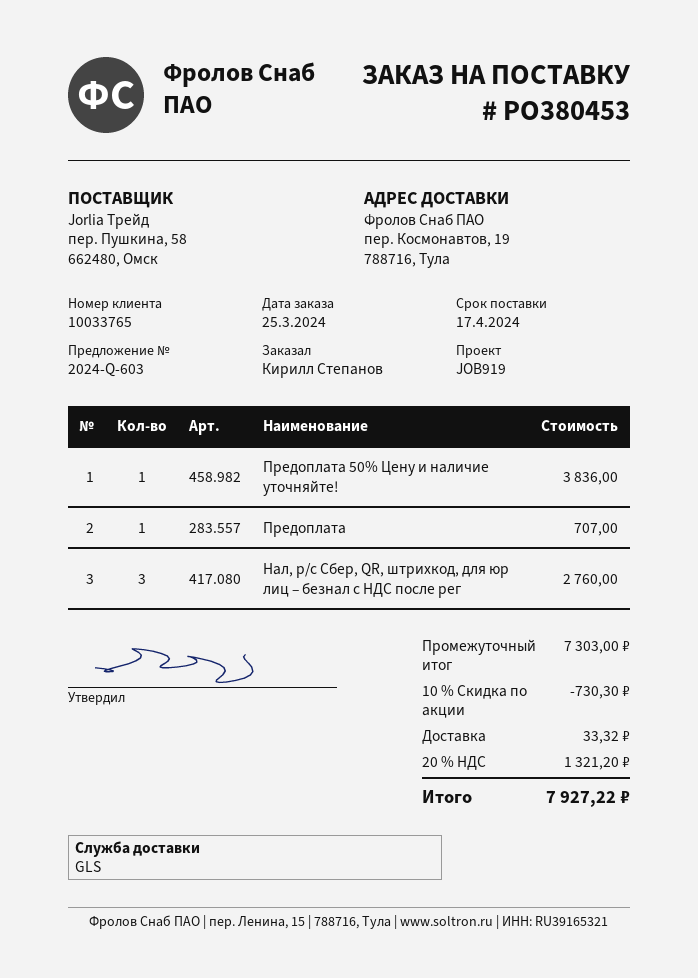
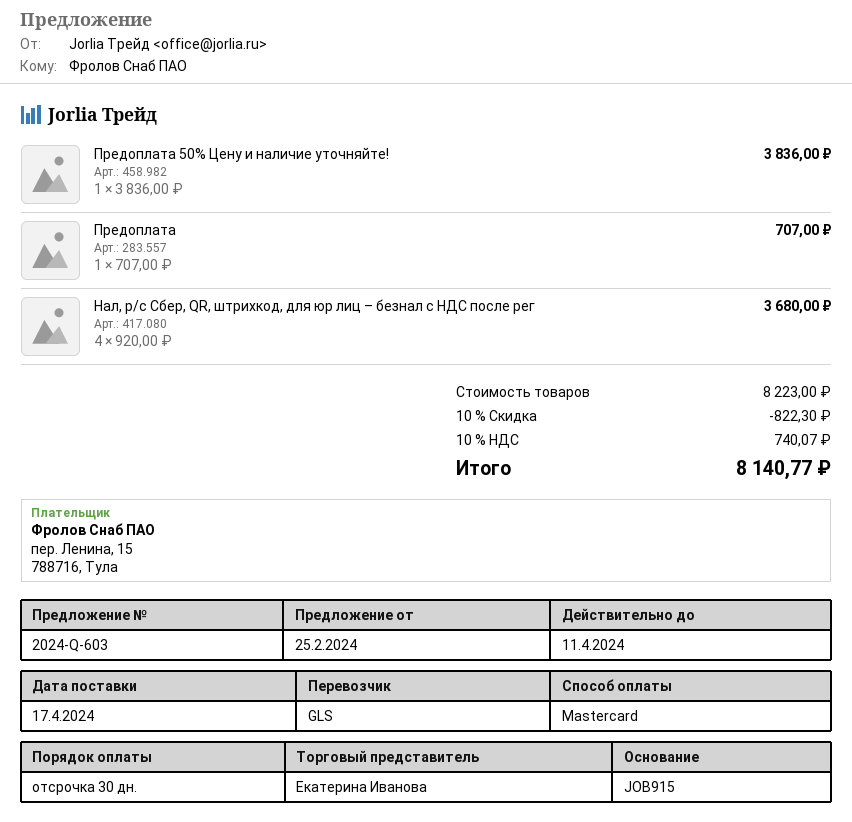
reference: JOB919 -> JOB915
Нал, р/с Сбер, QR, штрихкод, для юр лиц – безнал с НДС после рег: 3 for 2760.00 -> 4 for 3680.00
subtotal: 7303.00 -> 8223.00
discount: 10% = 730.30 -> 10% = 822.30
shipping: 33.32 -> none
tax: 20% = 1321.20 -> 10% = 740.07
total: 7927.22 -> 8140.77

